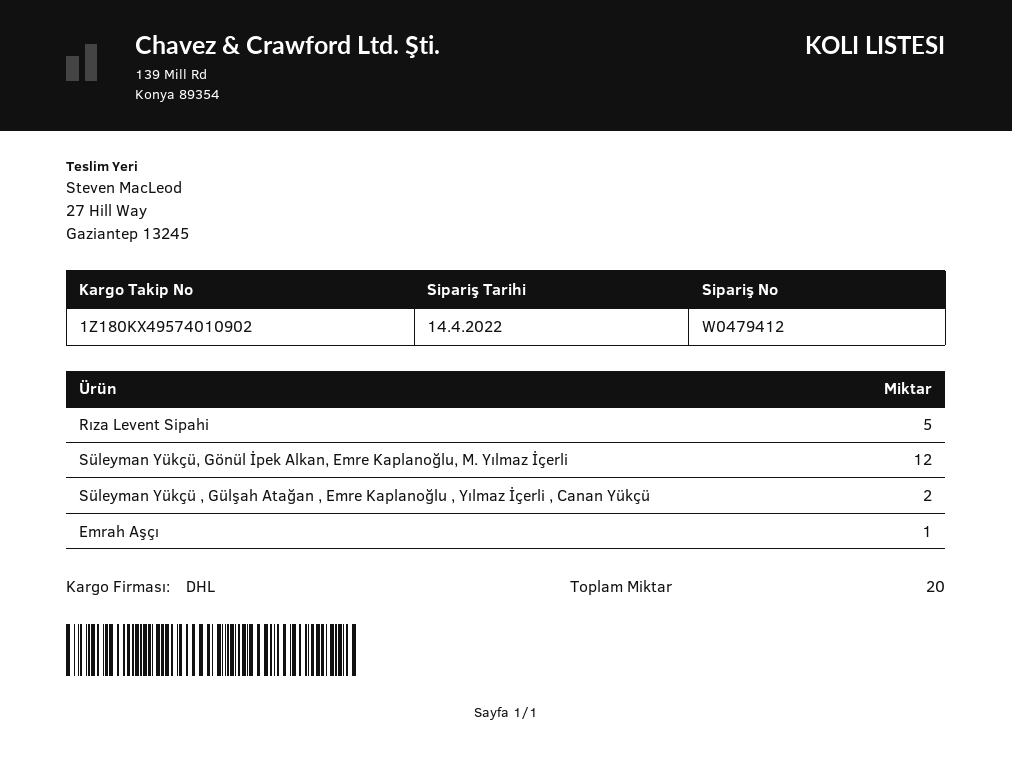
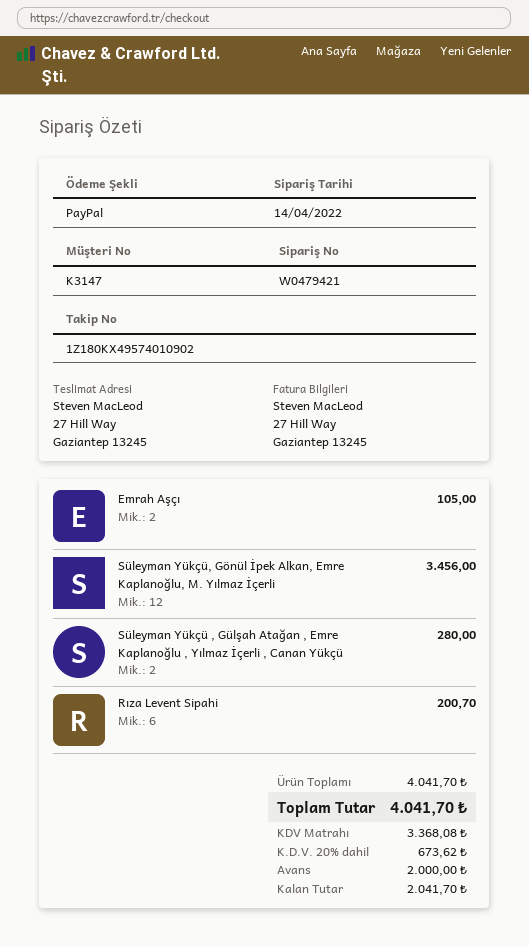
order number: W0479412 -> W0479421
Rıza Levent Sipahi: 5 -> 6
Emrah Aşçı: 1 -> 2

